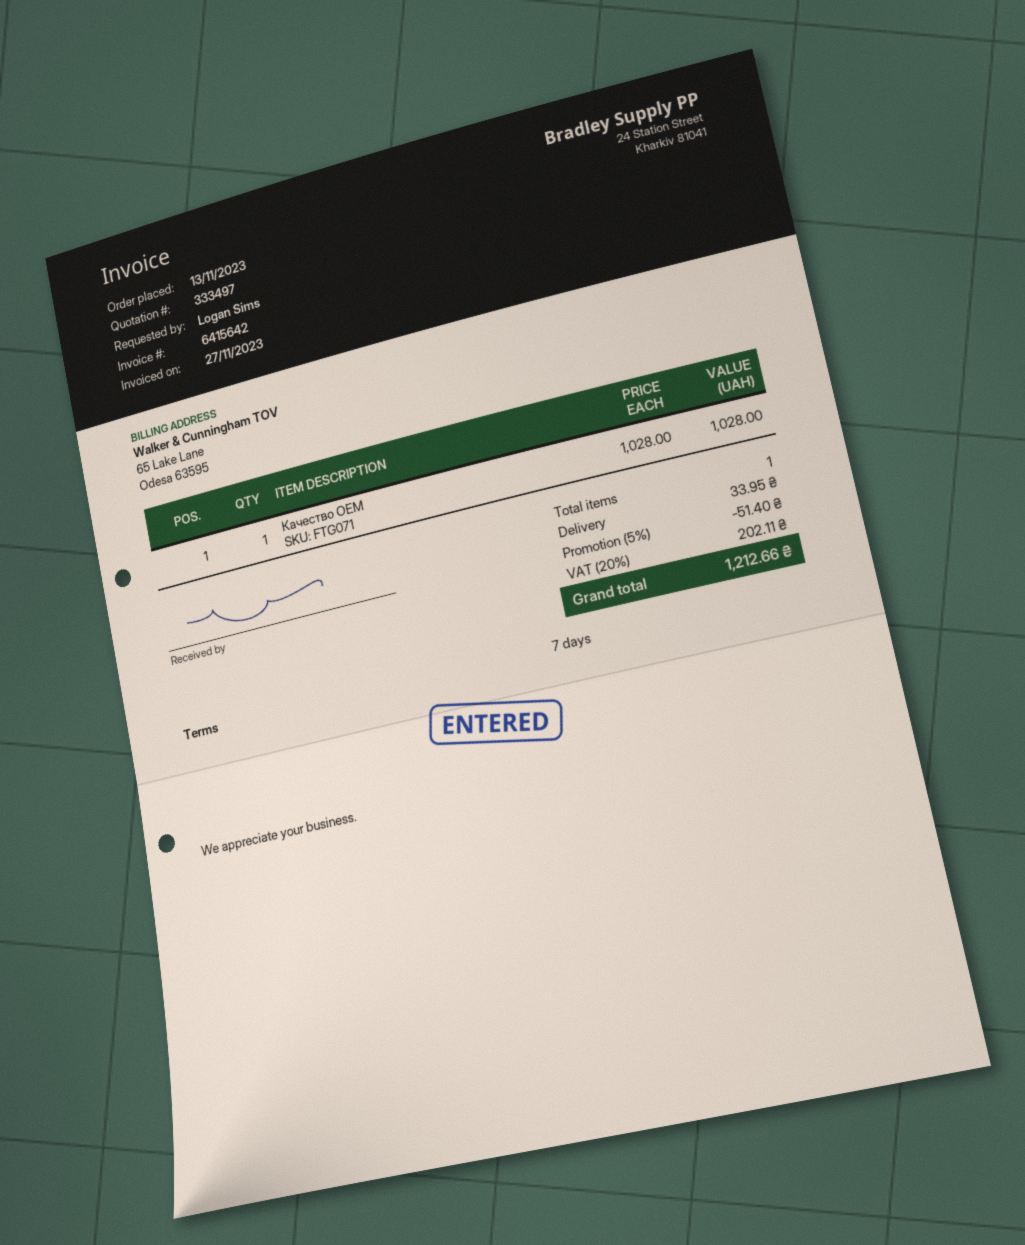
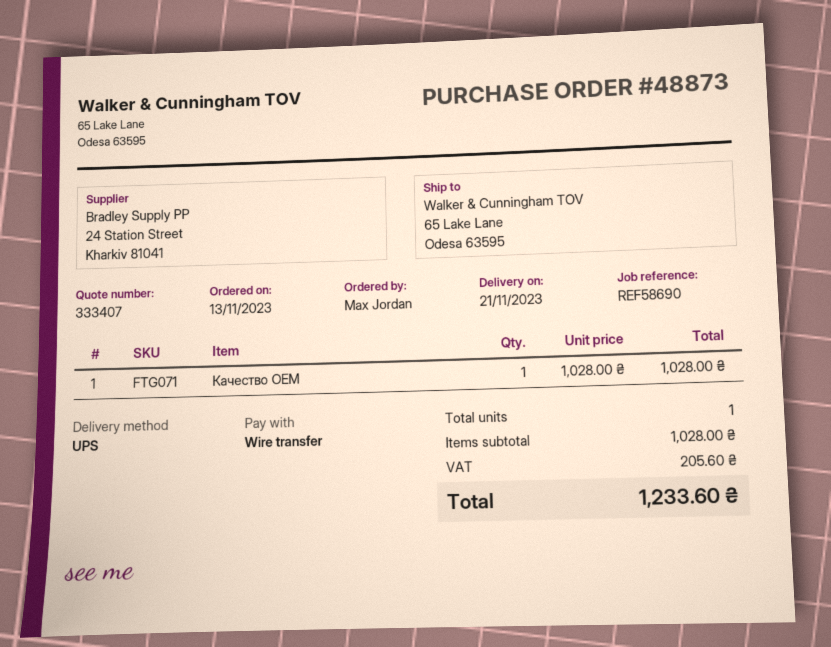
quote number: 333497 -> 333407
ordered by: Logan Sims -> Max Jordan
discount: 5% = 51.40 -> none
shipping: 33.95 -> none
tax: 202.11 -> 205.60
total: 1212.66 -> 1233.60

